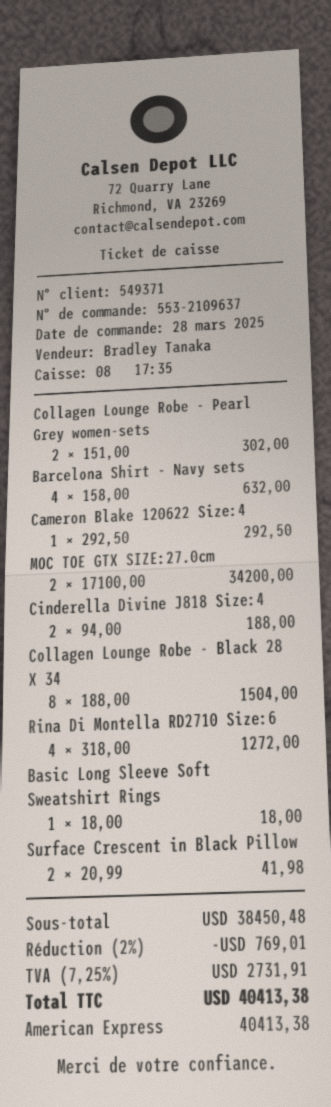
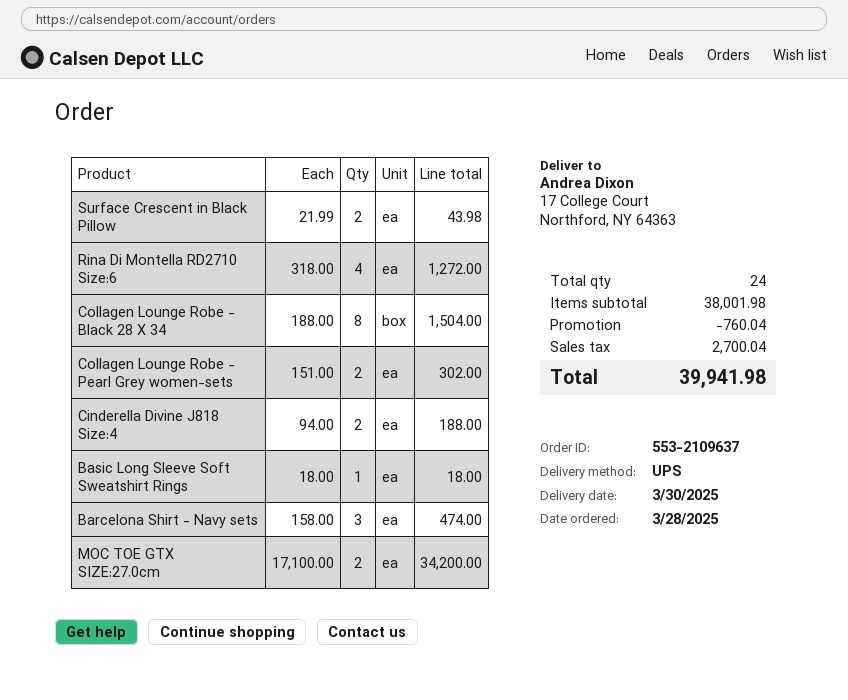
Barcelona Shirt - Navy sets: 4 x 158.00 = 632.00 -> 3 x 158.00 = 474.00
Cameron Blake 120622 Size:4: 1 x 292.50 = 292.50 -> none
Surface Crescent in Black Pillow: 2 x 20.99 = 41.98 -> 2 x 21.99 = 43.98
subtotal: 38450.48 -> 38001.98
discount: 769.01 -> 760.04
tax: 2731.91 -> 2700.04
total: 40413.38 -> 39941.98

